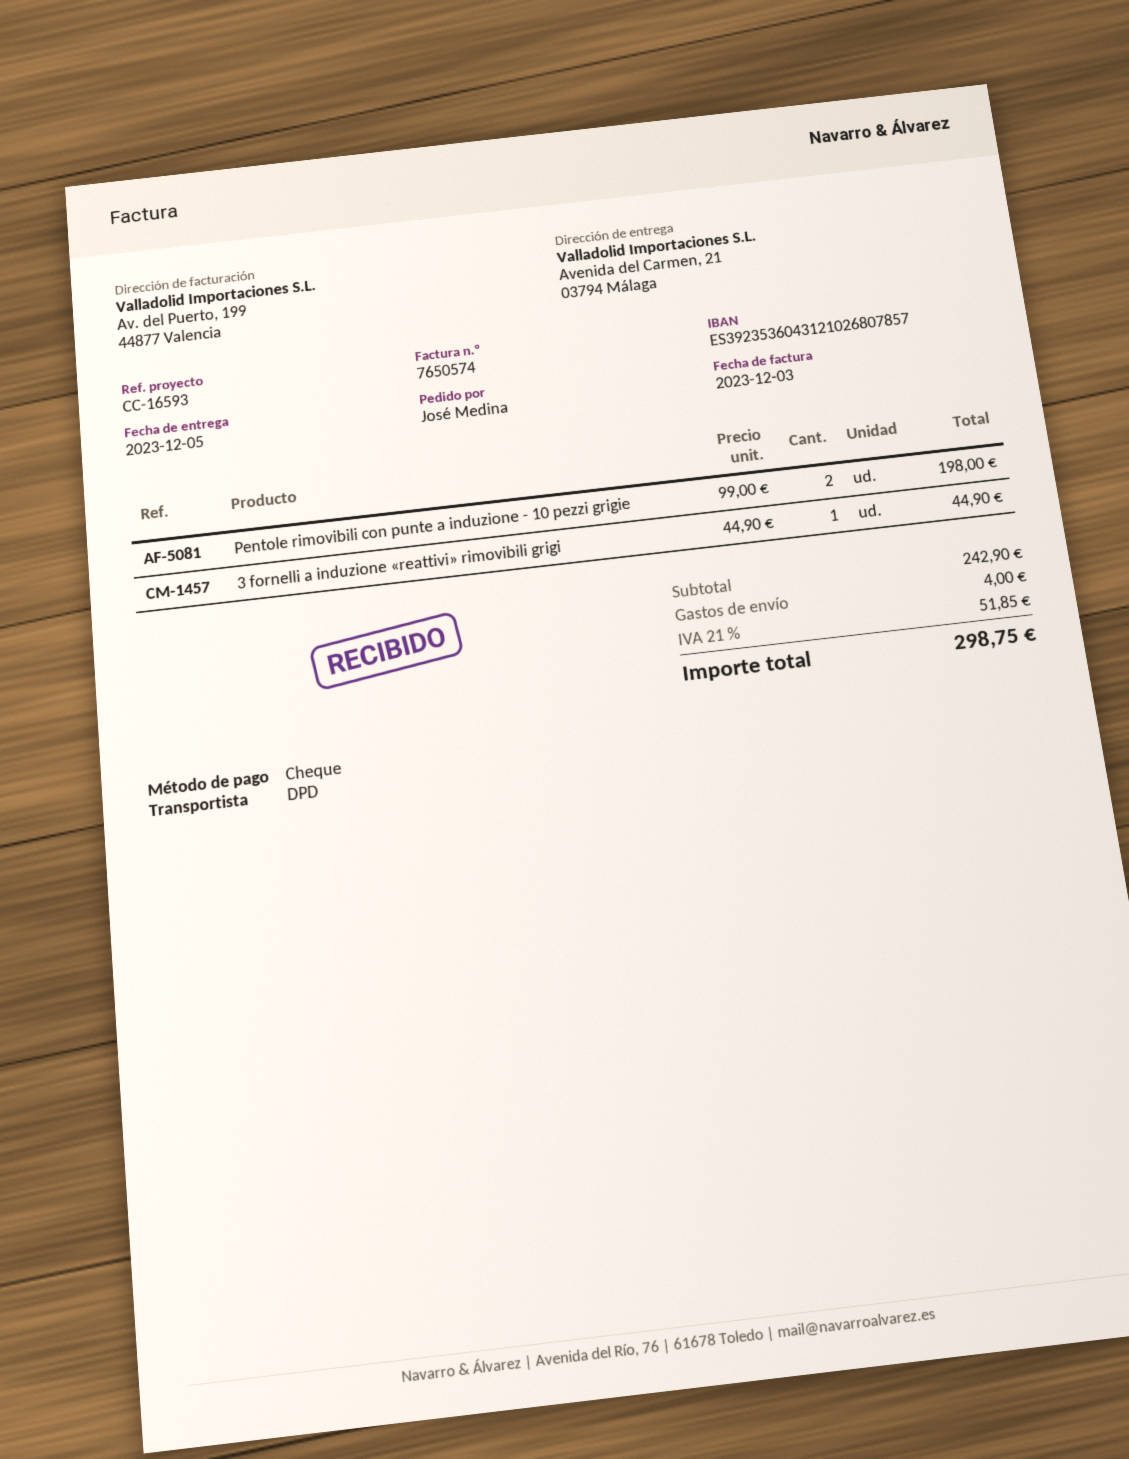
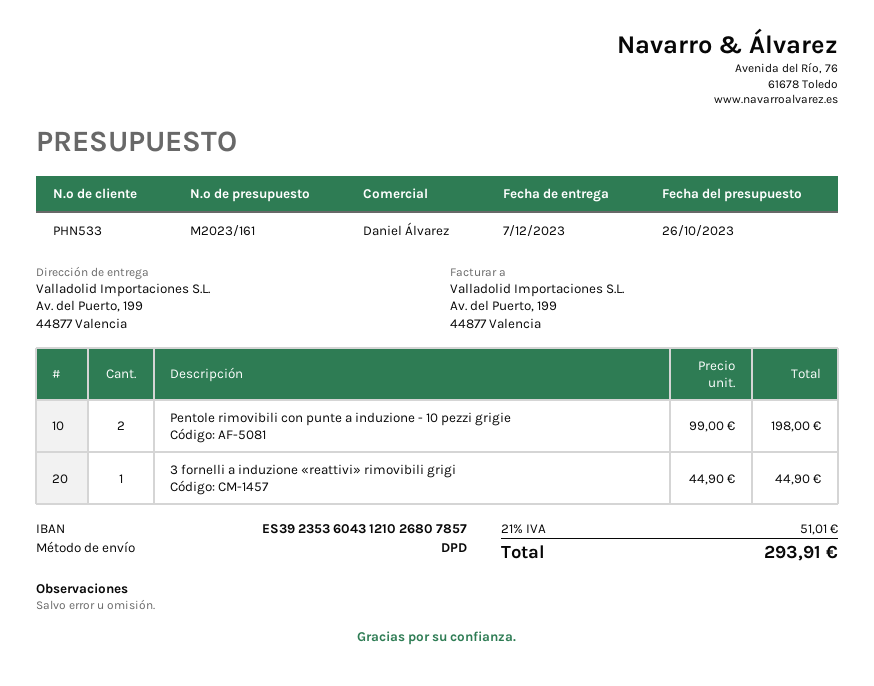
delivery date: 2023-12-05 -> 2023-12-07
ship to: Avenida del Carmen, 21, 03794 Málaga -> Av. del Puerto, 199, 44877 Valencia
shipping: 4.00 -> none
tax: 21% = 51.85 -> 21% = 51.01
total: 298.75 -> 293.91

